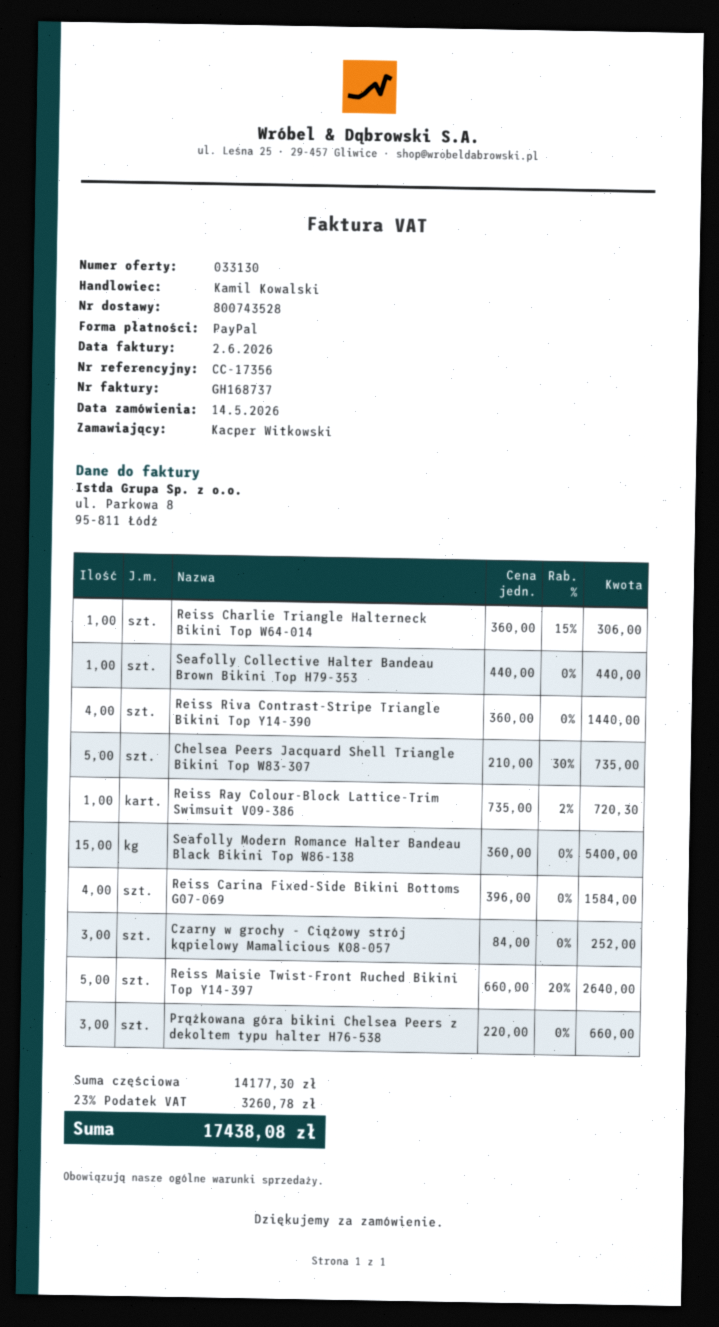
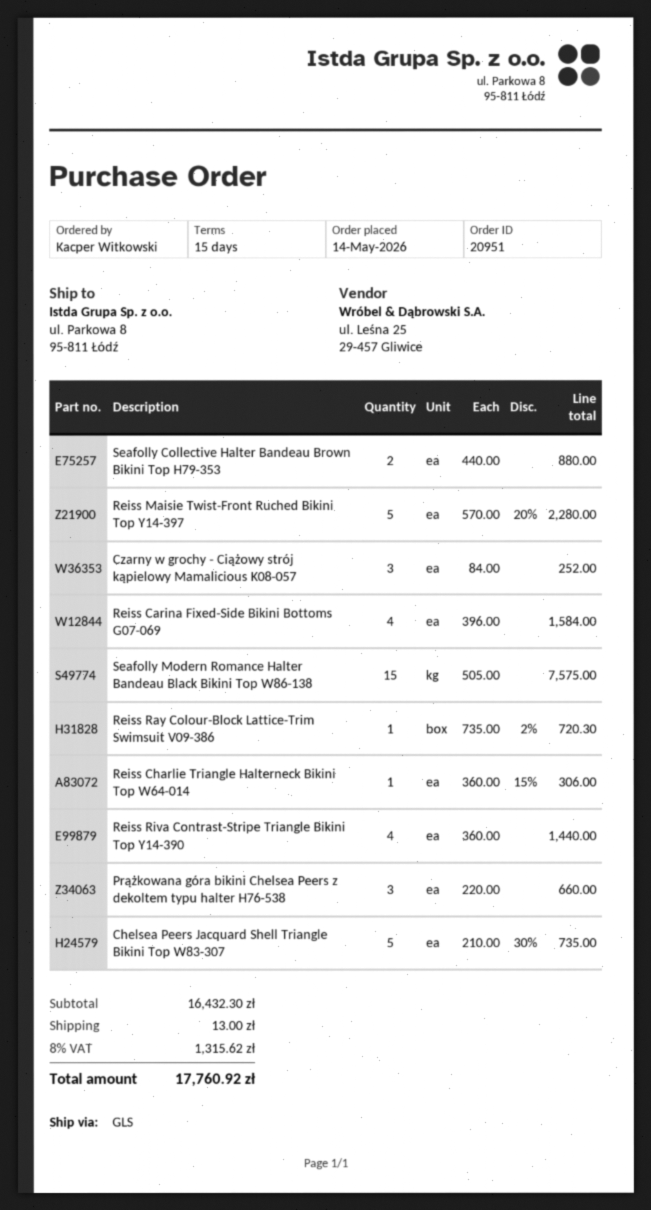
Seafolly Collective Halter Bandeau Brown Bikini Top H79-353: 1 x 440.00 = 440.00 -> 2 x 440.00 = 880.00
Seafolly Modern Romance Halter Bandeau Black Bikini Top W86-138: 15 x 360.00 = 5400.00 -> 15 x 505.00 = 7575.00
Reiss Maisie Twist-Front Ruched Bikini Top Y14-397: 5 x 660.00 - 20% = 2640.00 -> 5 x 570.00 - 20% = 2280.00
subtotal: 14177.30 -> 16432.30
shipping: none -> 13.00
tax: 23% = 3260.78 -> 8% = 1315.62
total: 17438.08 -> 17760.92

